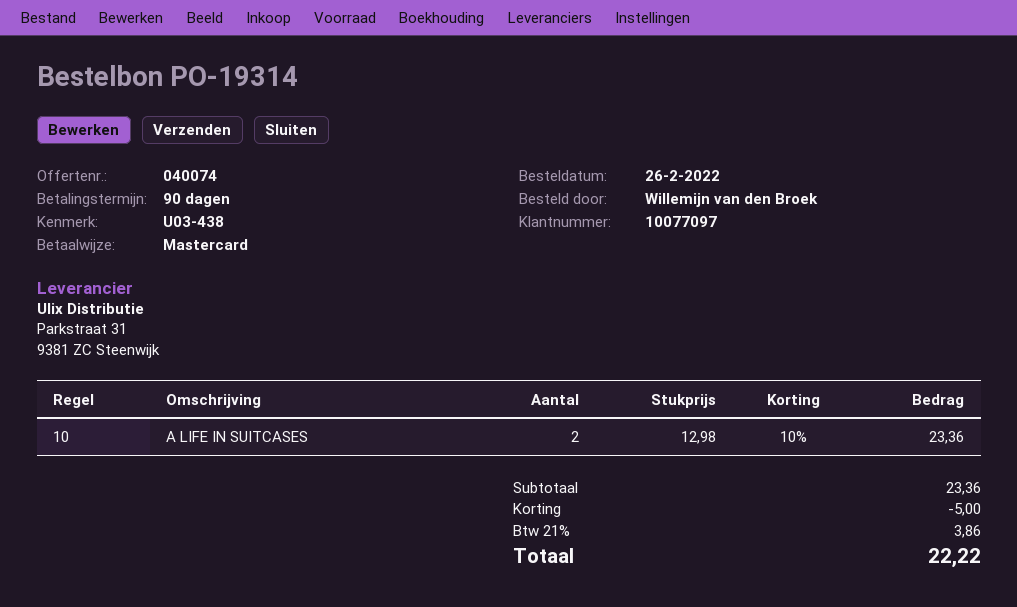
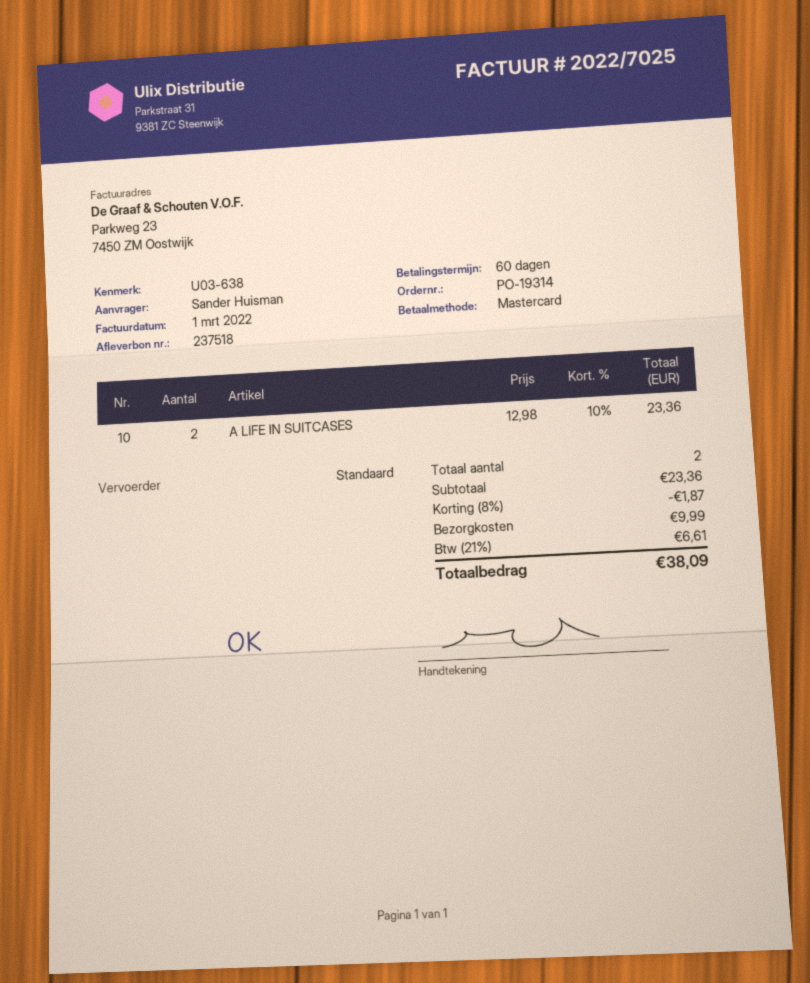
payment terms: 90 days -> 60 days
reference: U03-438 -> U03-638
ordered by: Willemijn van den Broek -> Sander Huisman
discount: 5.00 -> 1.87
shipping: none -> 9.99
tax: 21% = 3.86 -> 21% = 6.61
total: 22.22 -> 38.09

